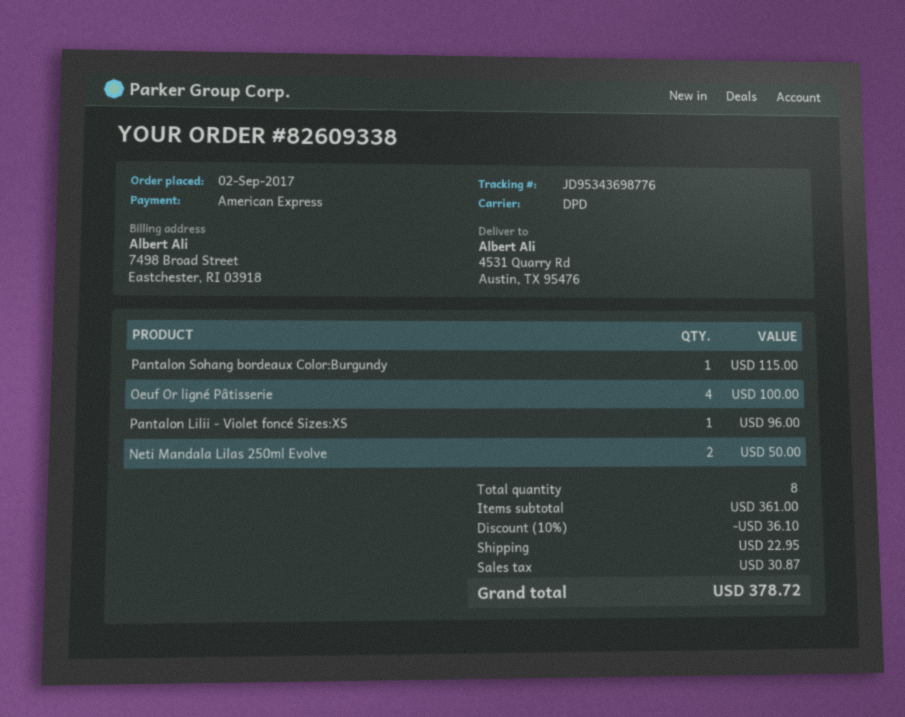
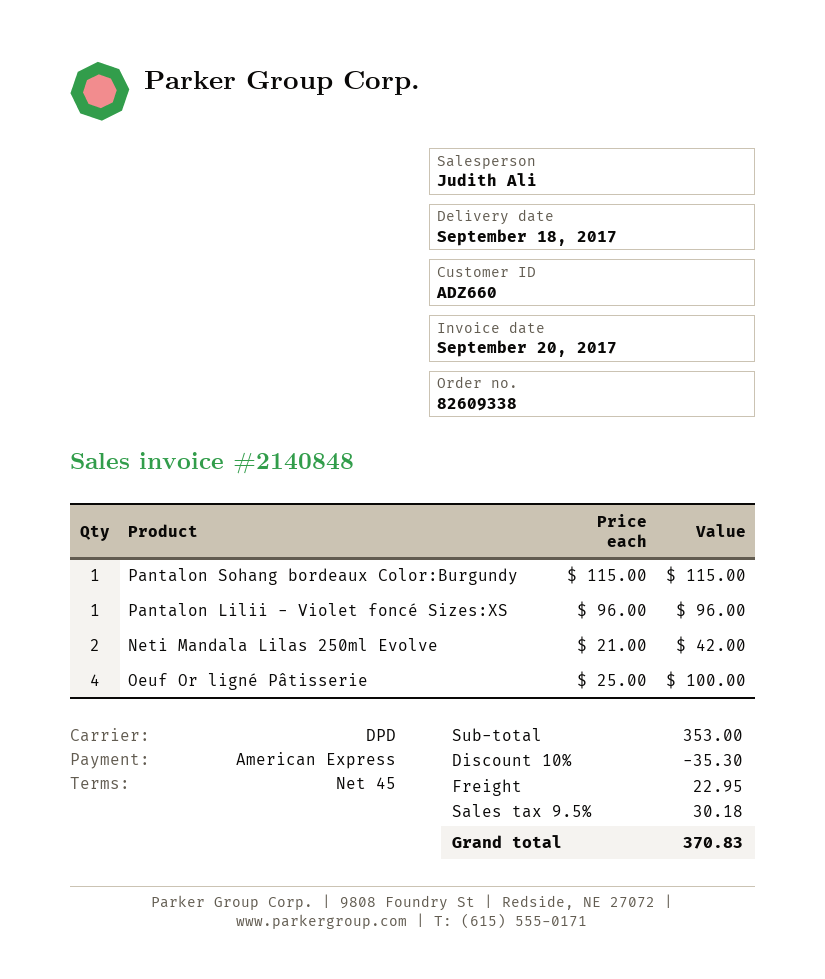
Neti Mandala Lilas 250ml Evolve: 2 for 50.00 -> 2 for 42.00
subtotal: 361.00 -> 353.00
discount: 10% = 36.10 -> 10% = 35.30
tax: 30.87 -> 30.18
total: 378.72 -> 370.83

